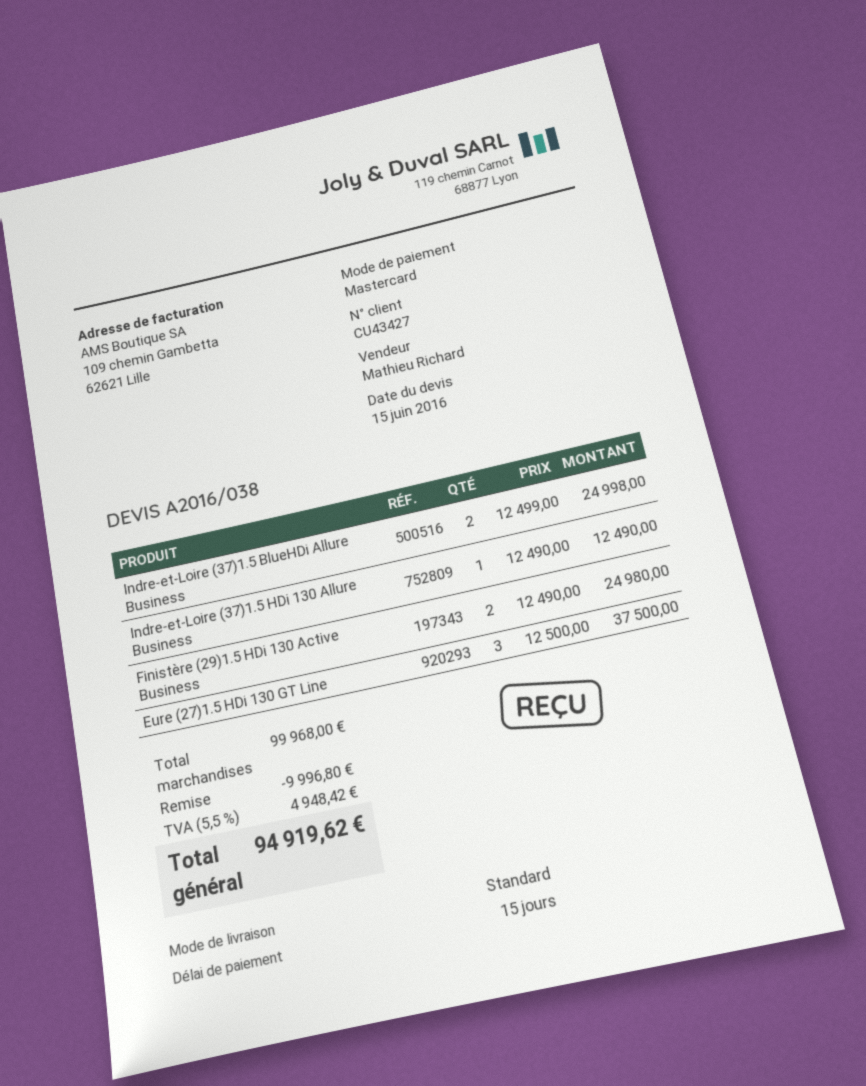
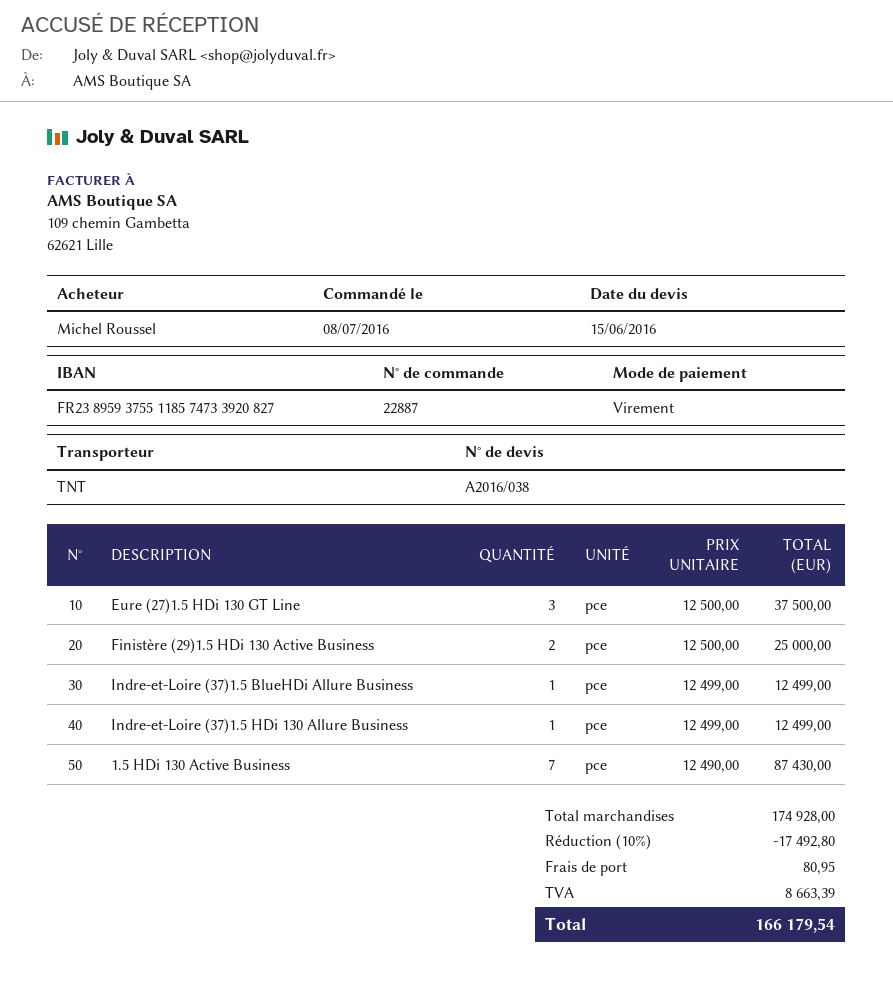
payment method: Mastercard -> bank transfer
shipping method: standard -> TNT
Indre-et-Loire (37)1.5 BlueHDi Allure Business: 2 x 12499.00 = 24998.00 -> 1 x 12499.00 = 12499.00
Indre-et-Loire (37)1.5 HDi 130 Allure Business: 1 x 12490.00 = 12490.00 -> 1 x 12499.00 = 12499.00
Finistère (29)1.5 HDi 130 Active Business: 2 x 12490.00 = 24980.00 -> 2 x 12500.00 = 25000.00
1.5 HDi 130 Active Business: none -> 7 x 12490.00 = 87430.00
subtotal: 99968.00 -> 174928.00
discount: 9996.80 -> 17492.80
shipping: none -> 80.95
tax: 4948.42 -> 8663.39
total: 94919.62 -> 166179.54

